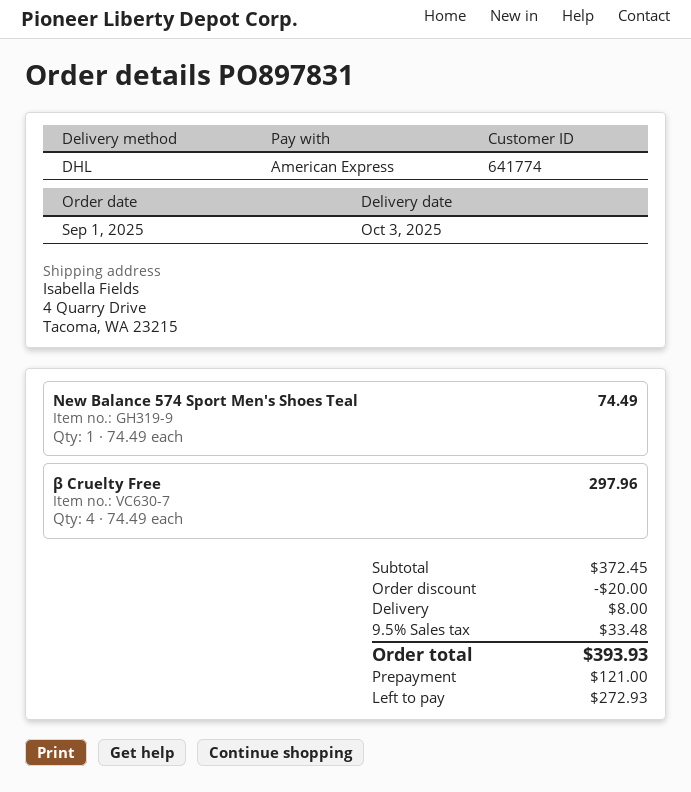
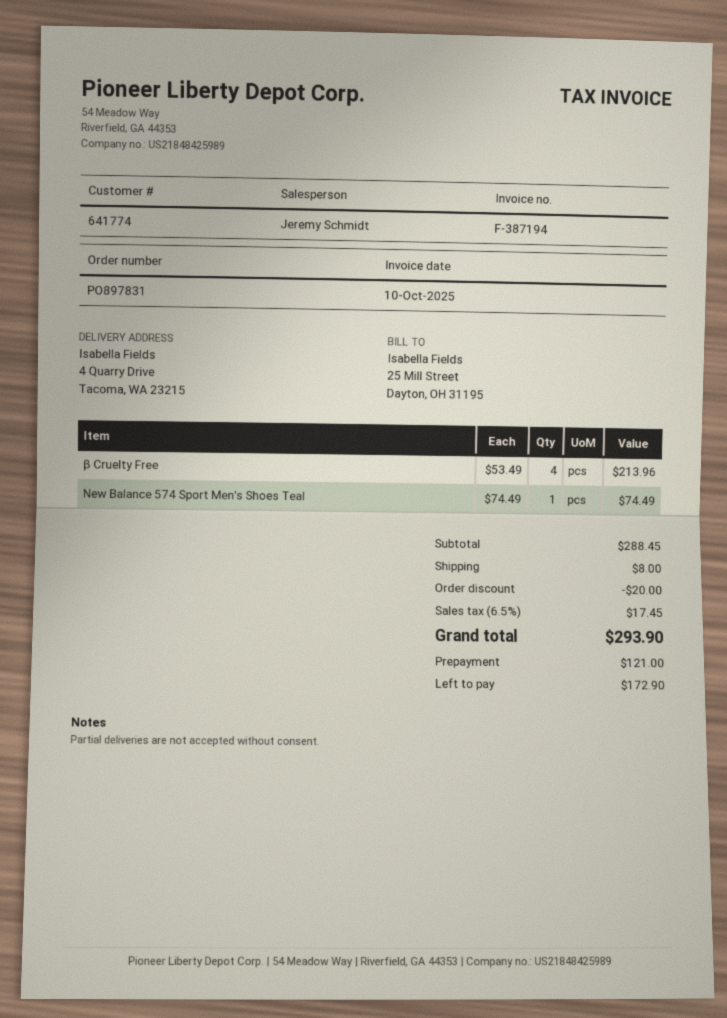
β Cruelty Free: 4 x 74.49 = 297.96 -> 4 x 53.49 = 213.96
subtotal: 372.45 -> 288.45
tax: 9.5% = 33.48 -> 6.5% = 17.45
total: 393.93 -> 293.90
balance: 272.93 -> 172.90

